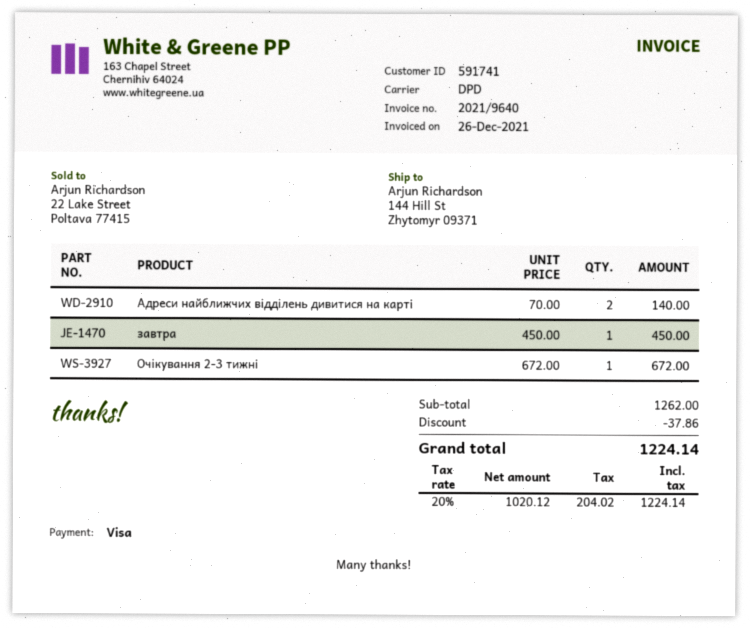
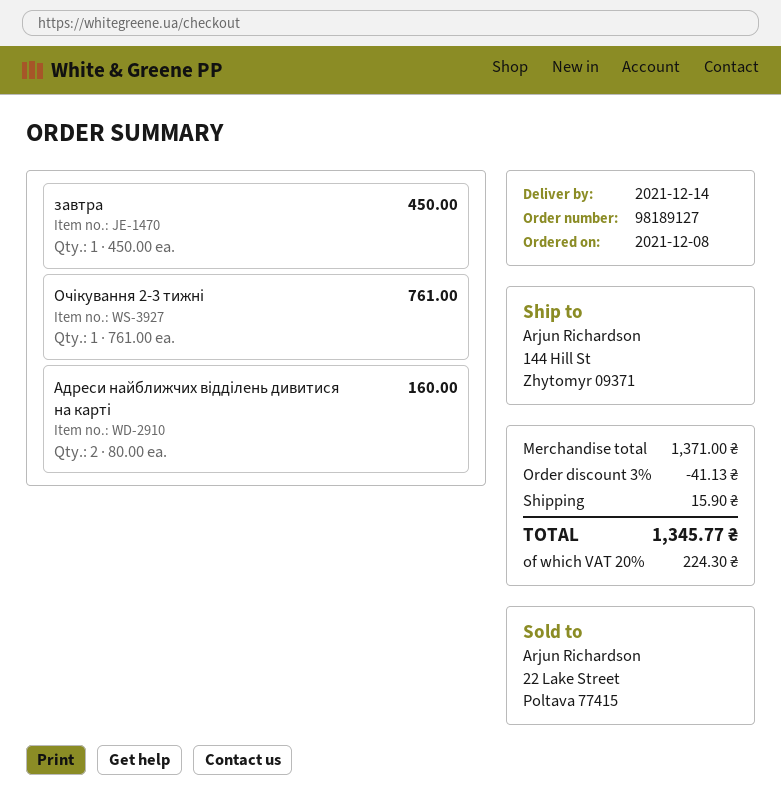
Адреси найближчих відділень дивитися на карті: 2 x 70.00 = 140.00 -> 2 x 80.00 = 160.00
Очікування 2-3 тижні: 1 x 672.00 = 672.00 -> 1 x 761.00 = 761.00
subtotal: 1262.00 -> 1371.00
discount: 37.86 -> 41.13
shipping: none -> 15.90
tax: 20% = 204.02 -> 20% = 224.30
total: 1224.14 -> 1345.77

